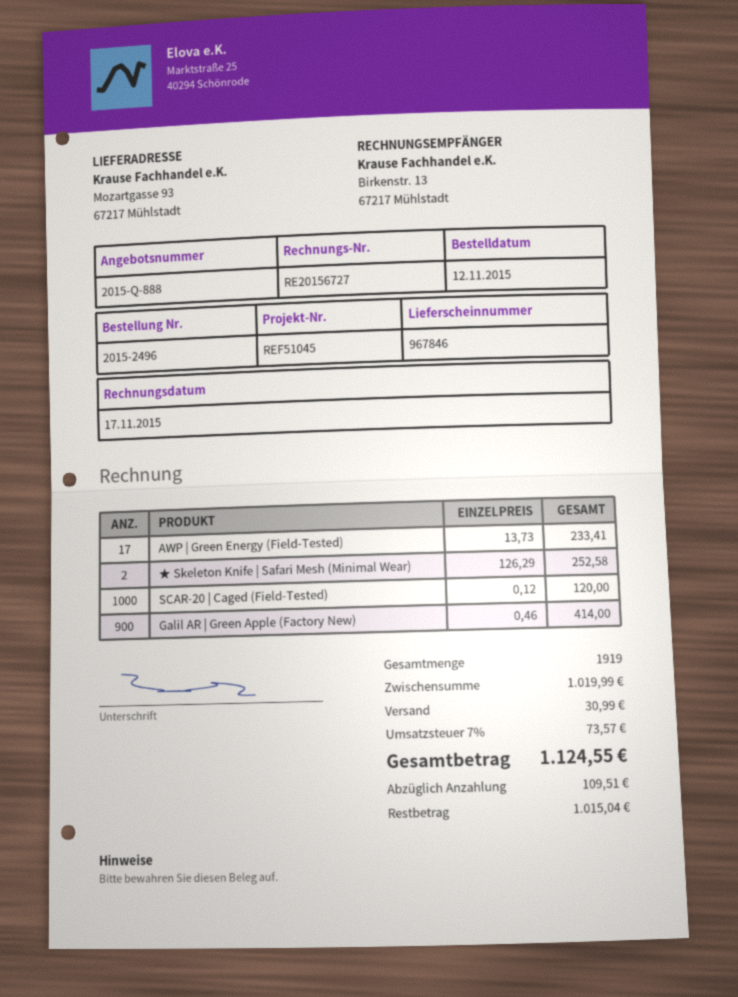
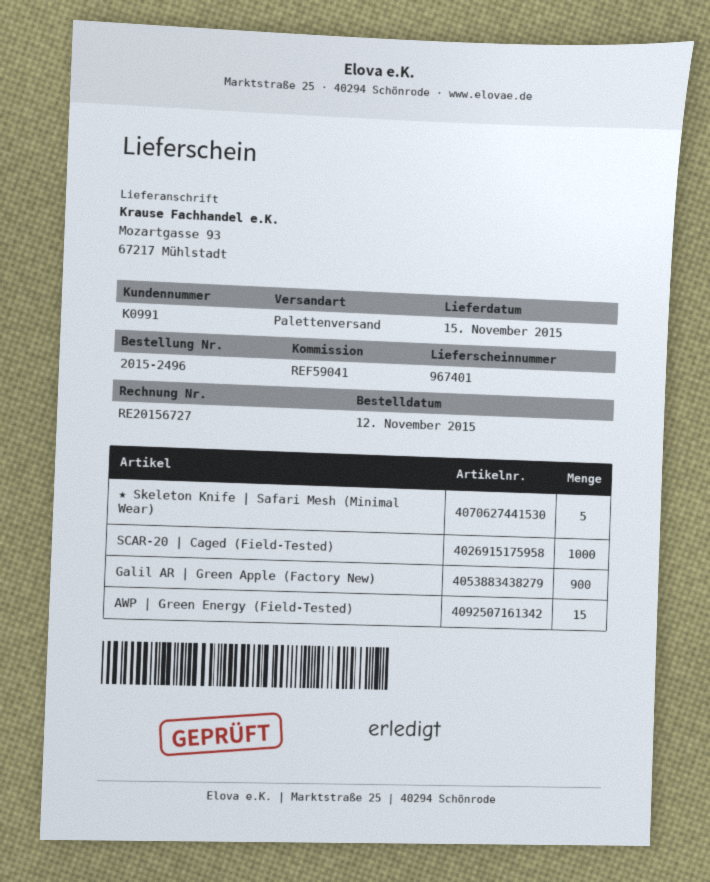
delivery note number: 967846 -> 967401
reference: REF51045 -> REF59041
AWP | Green Energy (Field-Tested): 17 -> 15
★ Skeleton Knife | Safari Mesh (Minimal Wear): 2 -> 5

